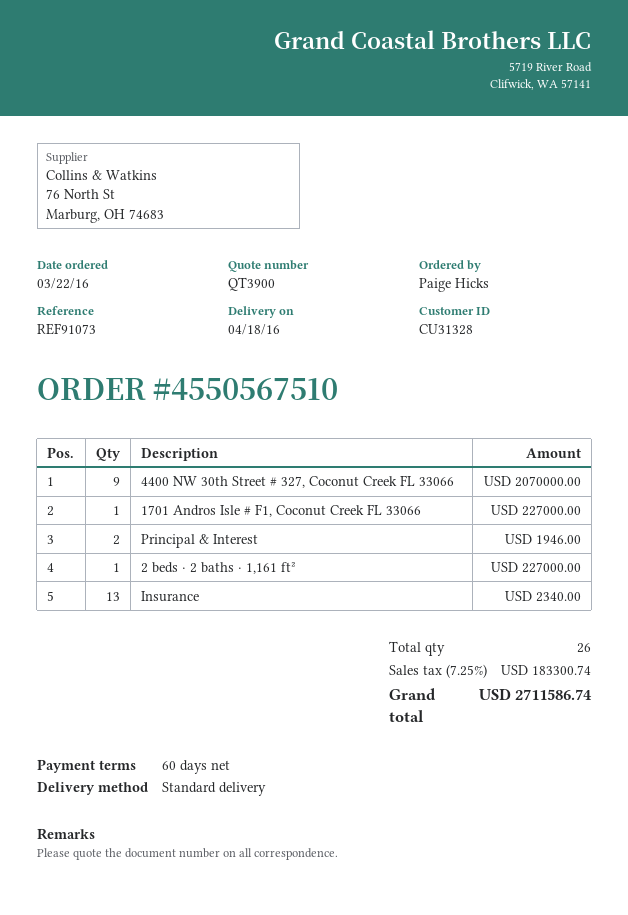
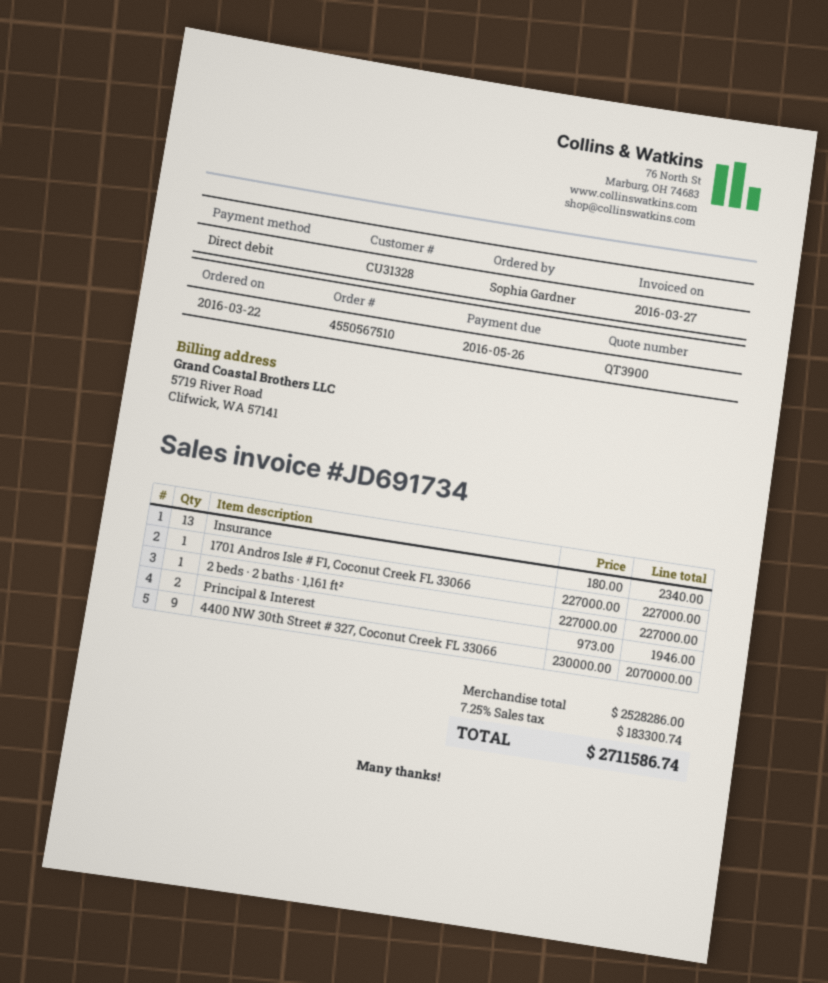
ordered by: Paige Hicks -> Sophia Gardner

